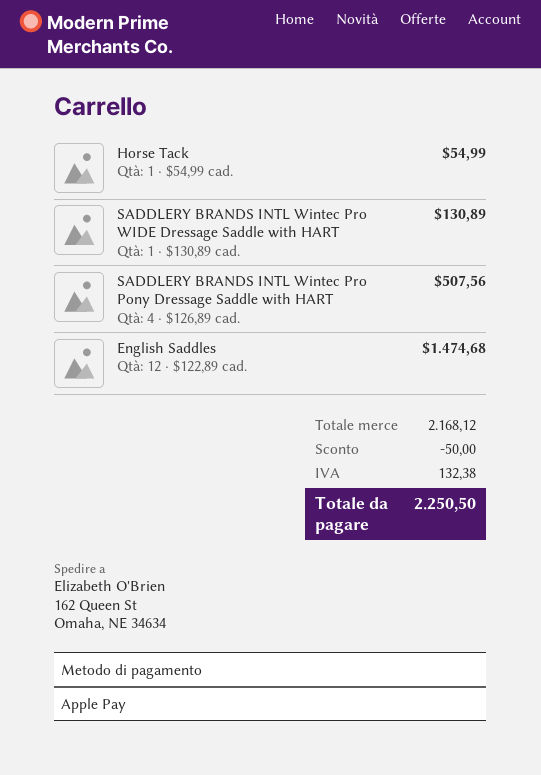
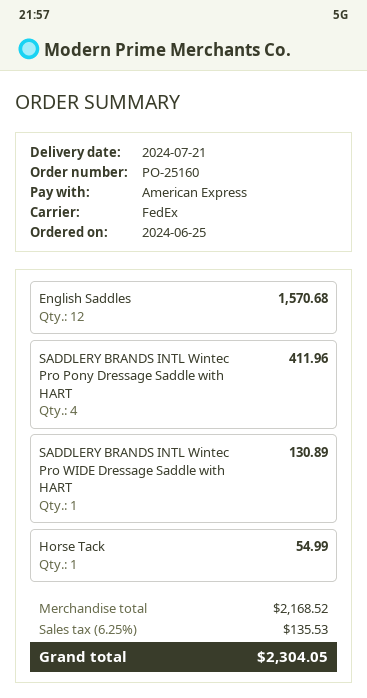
payment method: Apple Pay -> American Express
SADDLERY BRANDS INTL Wintec Pro Pony Dressage Saddle with HART: 4 for 507.56 -> 4 for 411.96
English Saddles: 12 for 1474.68 -> 12 for 1570.68
subtotal: 2168.12 -> 2168.52
discount: 50.00 -> none
tax: 132.38 -> 135.53
total: 2250.50 -> 2304.05

